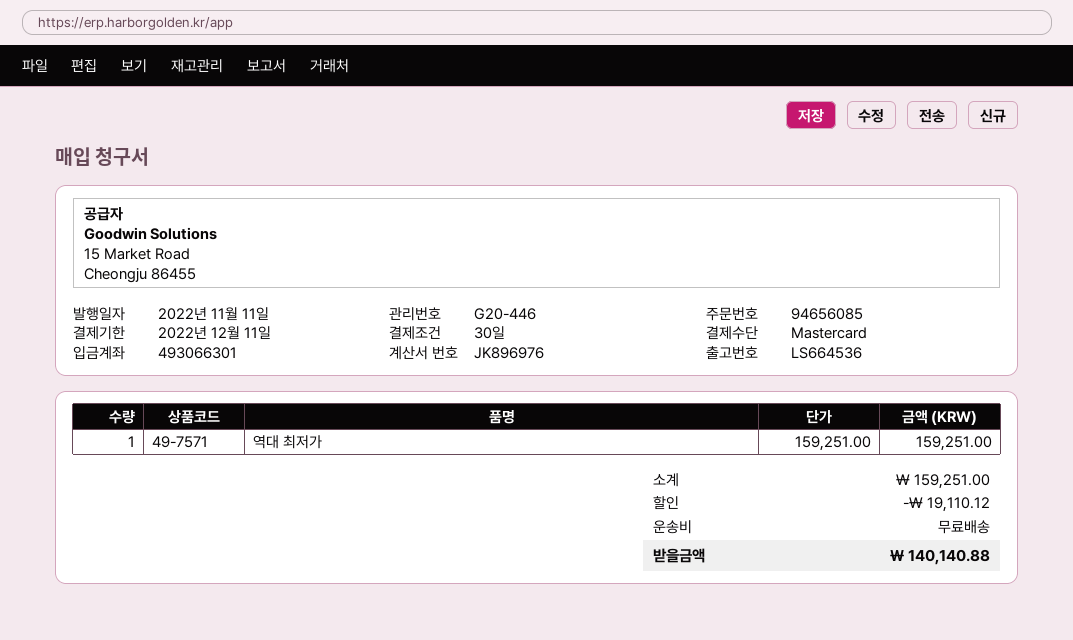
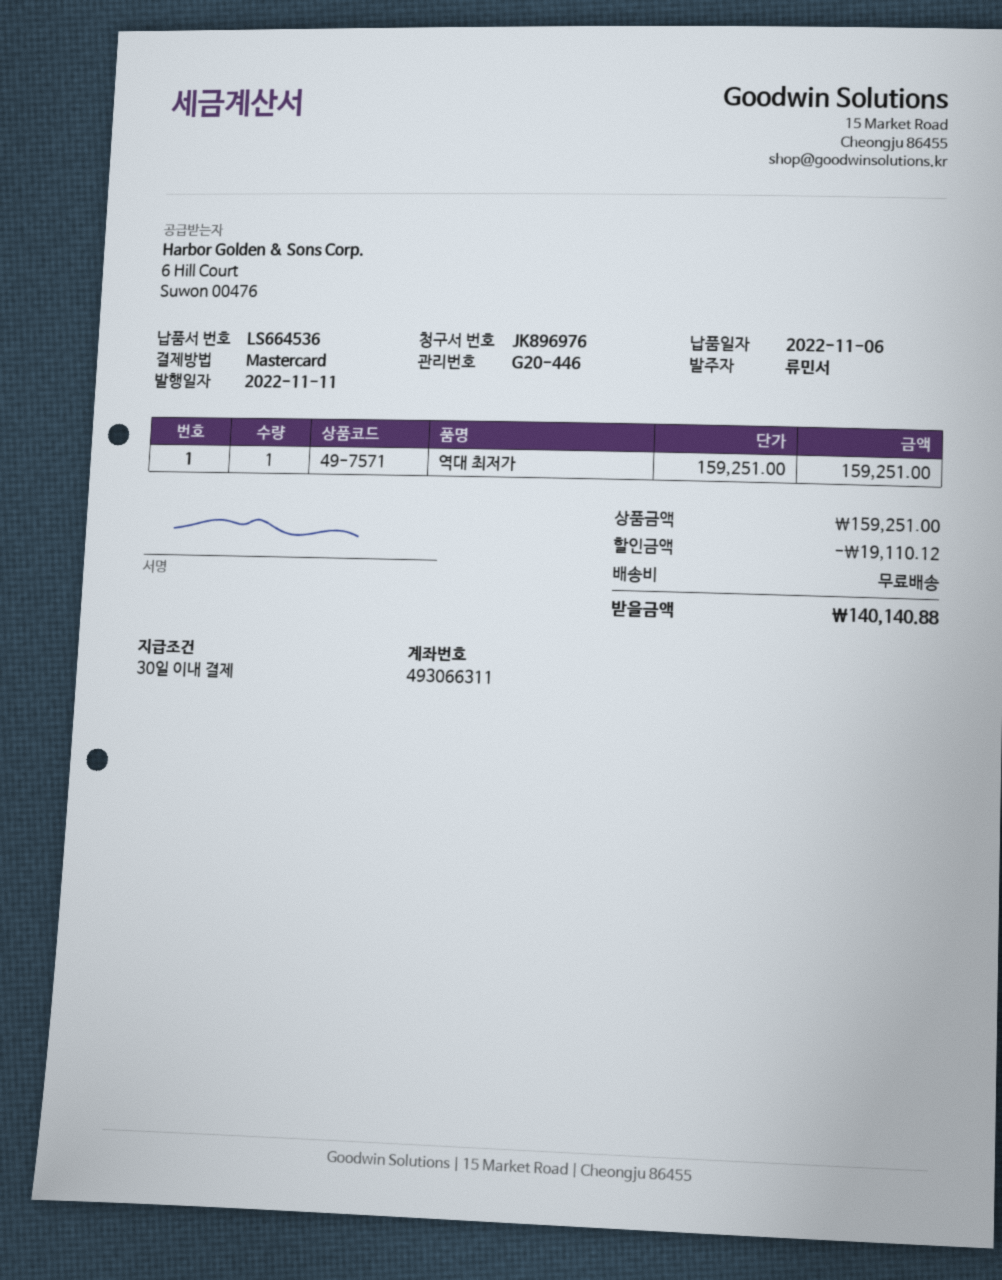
bank account: 493066301 -> 493066311

